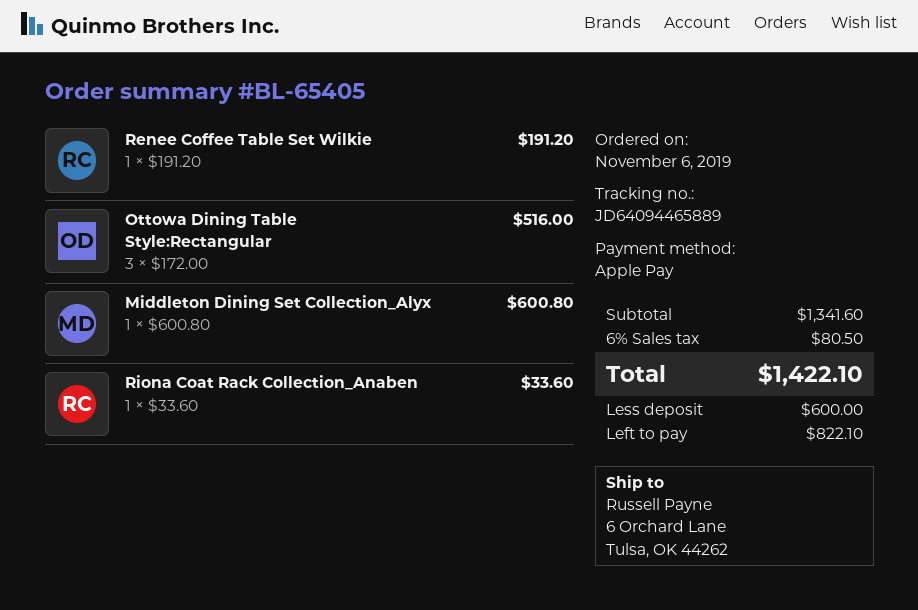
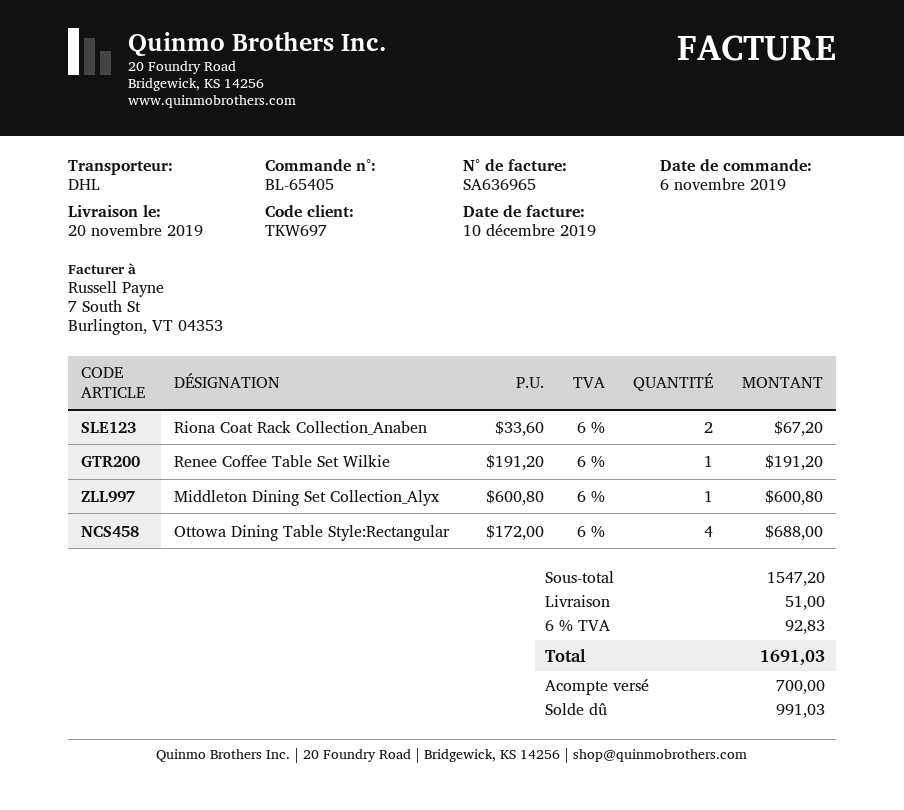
Ottowa Dining Table Style:Rectangular: 3 x 172.00 = 516.00 -> 4 x 172.00 = 688.00
Riona Coat Rack Collection_Anaben: 1 x 33.60 = 33.60 -> 2 x 33.60 = 67.20
subtotal: 1341.60 -> 1547.20
shipping: none -> 51.00
tax: 6% = 80.50 -> 6% = 92.83
total: 1422.10 -> 1691.03
deposit: 600.00 -> 700.00
balance: 822.10 -> 991.03

